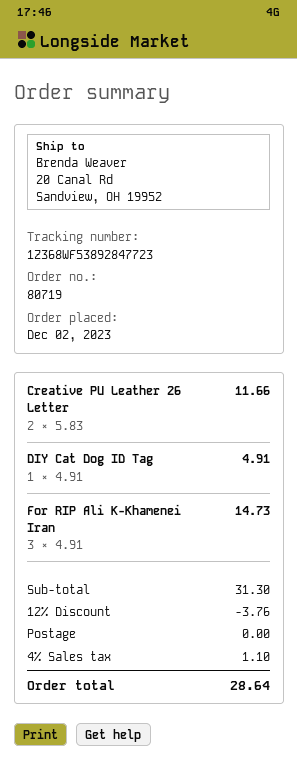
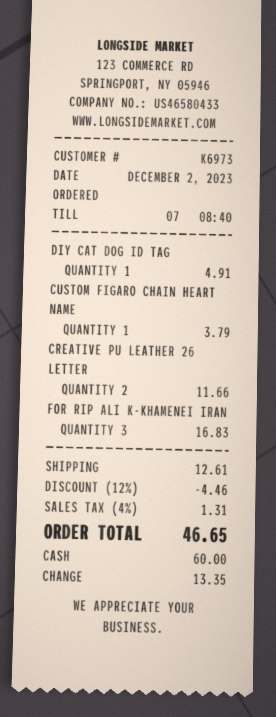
For RIP Ali K-Khamenei Iran: 3 for 14.73 -> 3 for 16.83
CUSTOM FIGARO CHAIN HEART NAME: none -> 1 for 3.79
discount: 12% = 3.76 -> 12% = 4.46
shipping: 0.00 -> 12.61
tax: 4% = 1.10 -> 4% = 1.31
total: 28.64 -> 46.65

